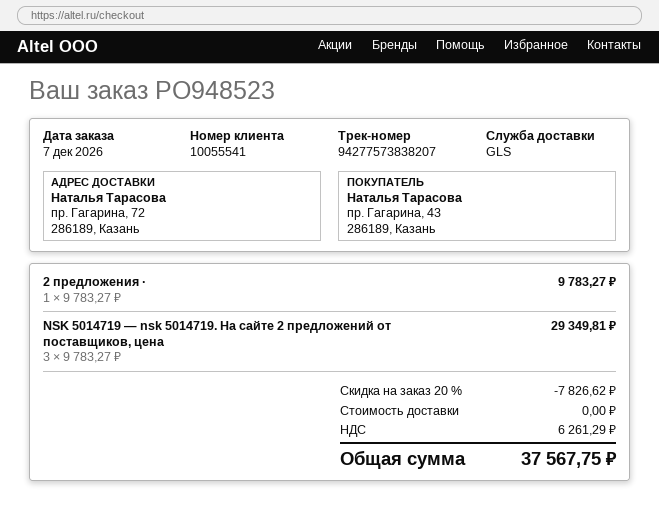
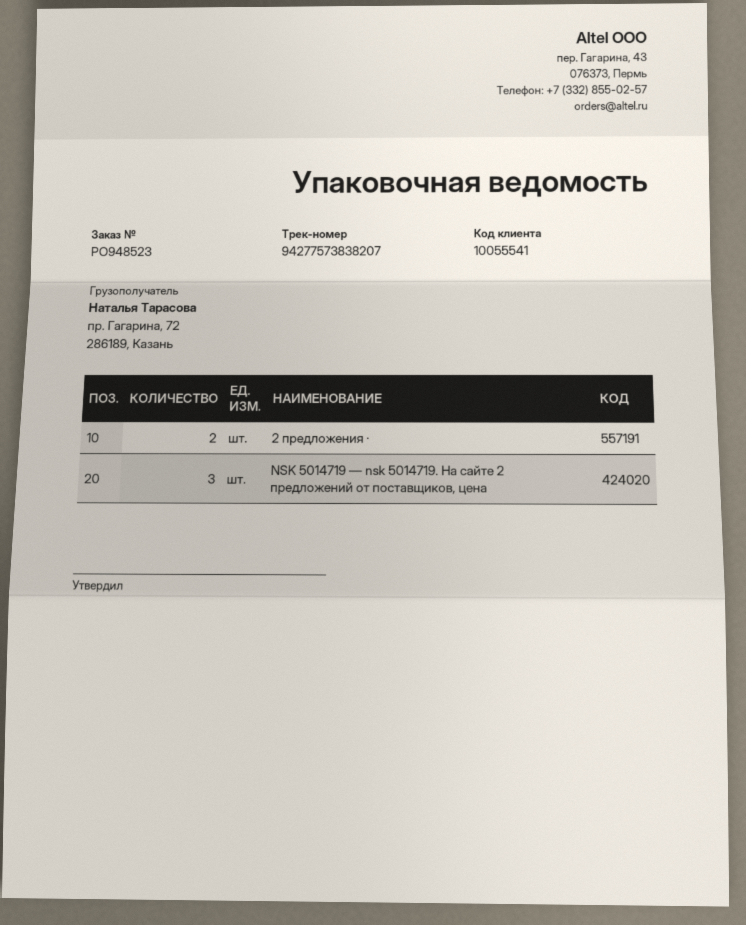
2 предложения ·: 1 -> 2

